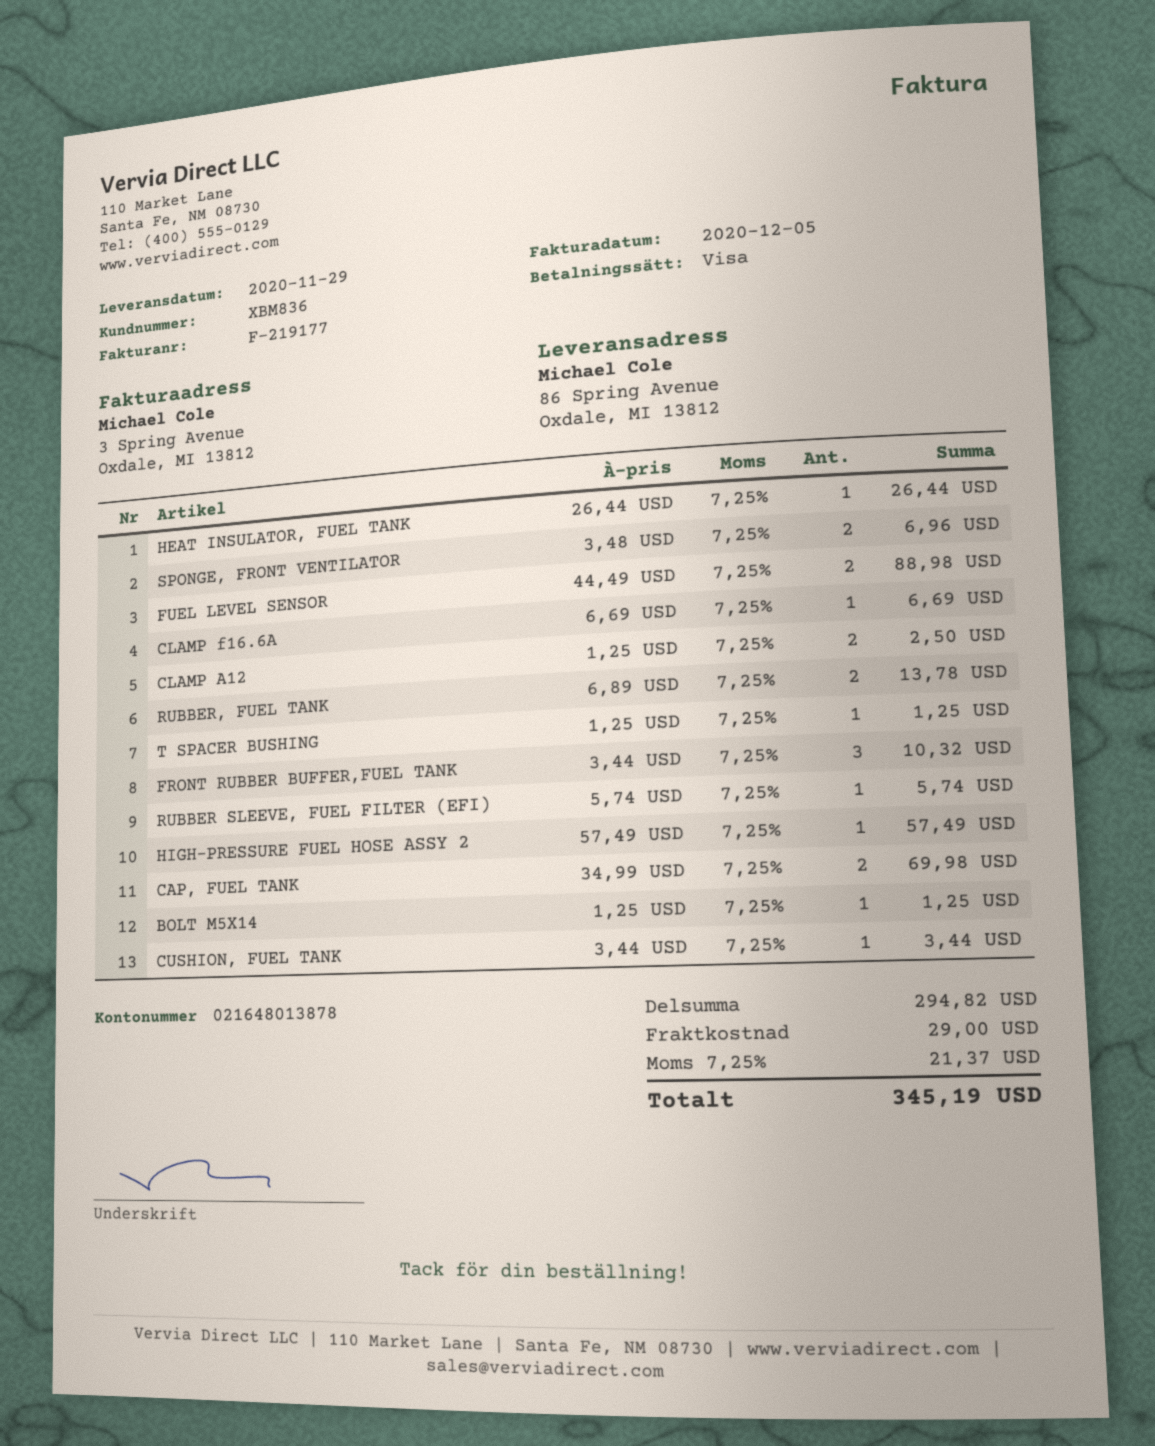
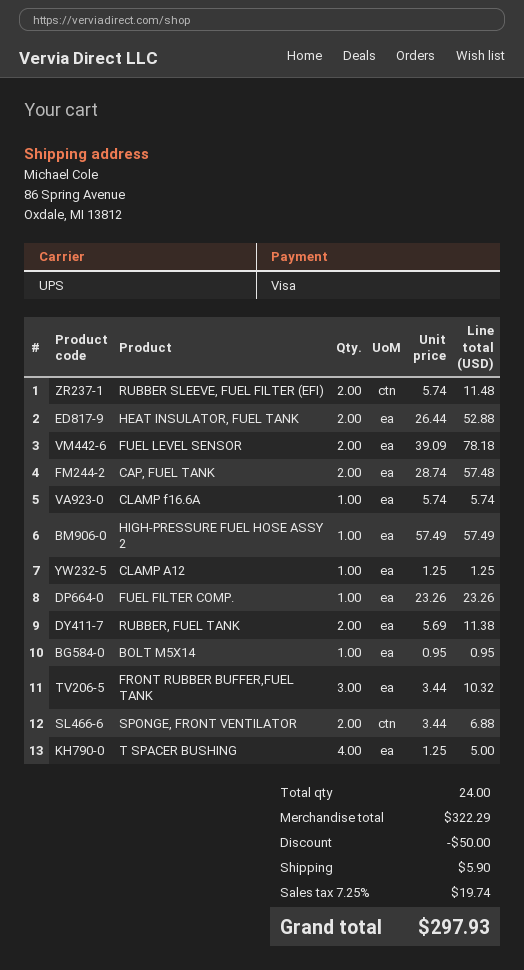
HEAT INSULATOR, FUEL TANK: 1 x 26.44 = 26.44 -> 2 x 26.44 = 52.88
SPONGE, FRONT VENTILATOR: 2 x 3.48 = 6.96 -> 2 x 3.44 = 6.88
FUEL LEVEL SENSOR: 2 x 44.49 = 88.98 -> 2 x 39.09 = 78.18
CLAMP f16.6A: 1 x 6.69 = 6.69 -> 1 x 5.74 = 5.74
CLAMP A12: 2 x 1.25 = 2.50 -> 1 x 1.25 = 1.25
RUBBER, FUEL TANK: 2 x 6.89 = 13.78 -> 2 x 5.69 = 11.38
T SPACER BUSHING: 1 x 1.25 = 1.25 -> 4 x 1.25 = 5.00
RUBBER SLEEVE, FUEL FILTER (EFI): 1 x 5.74 = 5.74 -> 2 x 5.74 = 11.48
CAP, FUEL TANK: 2 x 34.99 = 69.98 -> 2 x 28.74 = 57.48
BOLT M5X14: 1 x 1.25 = 1.25 -> 1 x 0.95 = 0.95
CUSHION, FUEL TANK: 1 x 3.44 = 3.44 -> none
FUEL FILTER COMP.: none -> 1 x 23.26 = 23.26
subtotal: 294.82 -> 322.29
discount: none -> 50.00
shipping: 29.00 -> 5.90
tax: 7.25% = 21.37 -> 7.25% = 19.74
total: 345.19 -> 297.93

